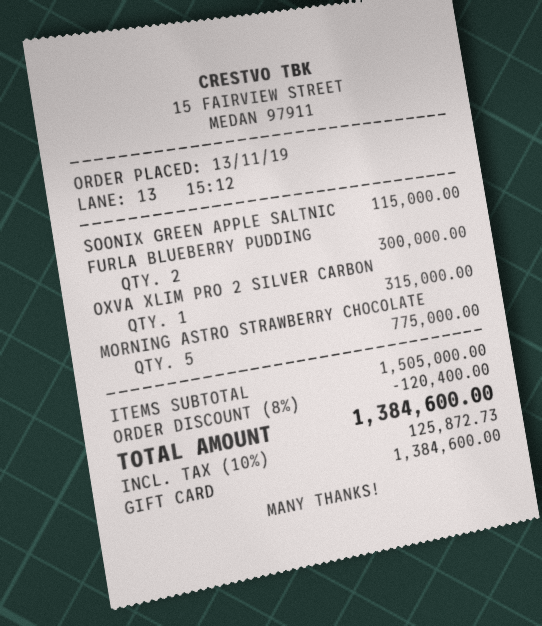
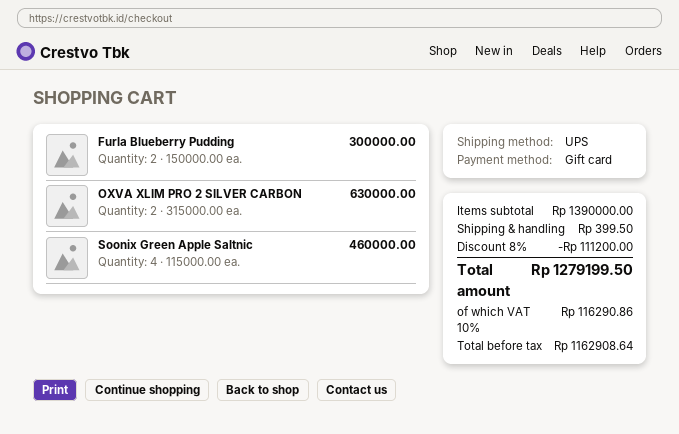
SOONIX GREEN APPLE SALTNIC: 1 for 115000.00 -> 4 for 460000.00
OXVA XLIM PRO 2 SILVER CARBON: 1 for 315000.00 -> 2 for 630000.00
MORNING ASTRO STRAWBERRY CHOCOLATE: 5 for 775000.00 -> none
subtotal: 1505000.00 -> 1390000.00
discount: 8% = 120400.00 -> 8% = 111200.00
shipping: none -> 399.50
tax: 10% = 125872.73 -> 10% = 116290.86
total: 1384600.00 -> 1279199.50

